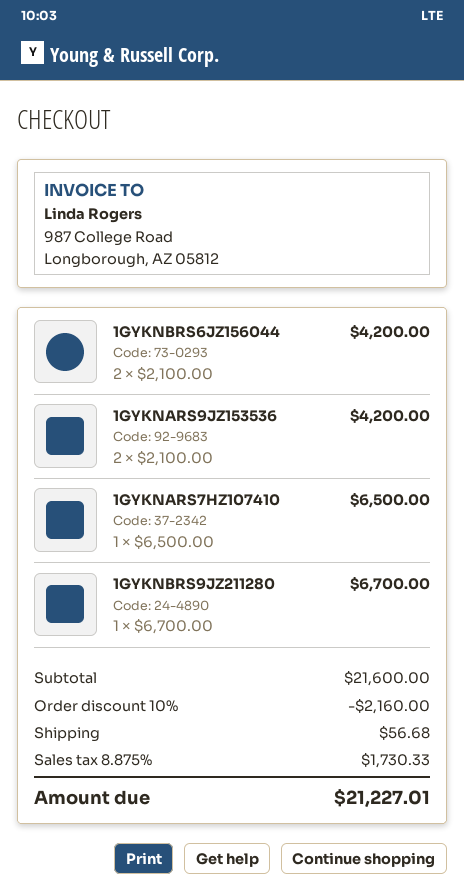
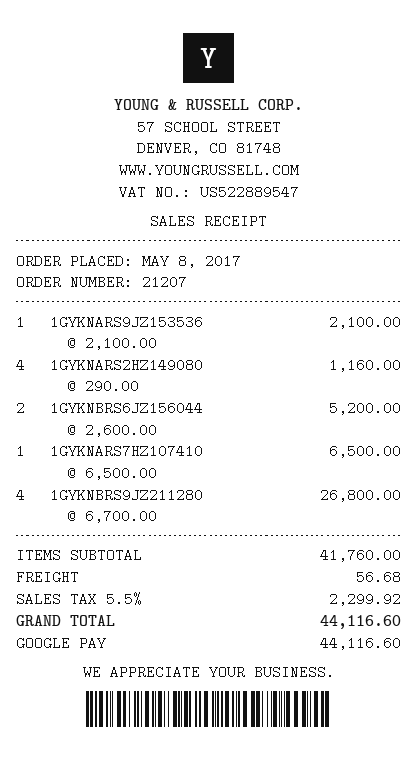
1GYKNBRS6JZ156044: 2 x 2100.00 = 4200.00 -> 2 x 2600.00 = 5200.00
1GYKNARS9JZ153536: 2 x 2100.00 = 4200.00 -> 1 x 2100.00 = 2100.00
1GYKNBRS9JZ211280: 1 x 6700.00 = 6700.00 -> 4 x 6700.00 = 26800.00
1GYKNARS2HZ149080: none -> 4 x 290.00 = 1160.00
subtotal: 21600.00 -> 41760.00
discount: 10% = 2160.00 -> none
tax: 8.875% = 1730.33 -> 5.5% = 2299.92
total: 21227.01 -> 44116.60

